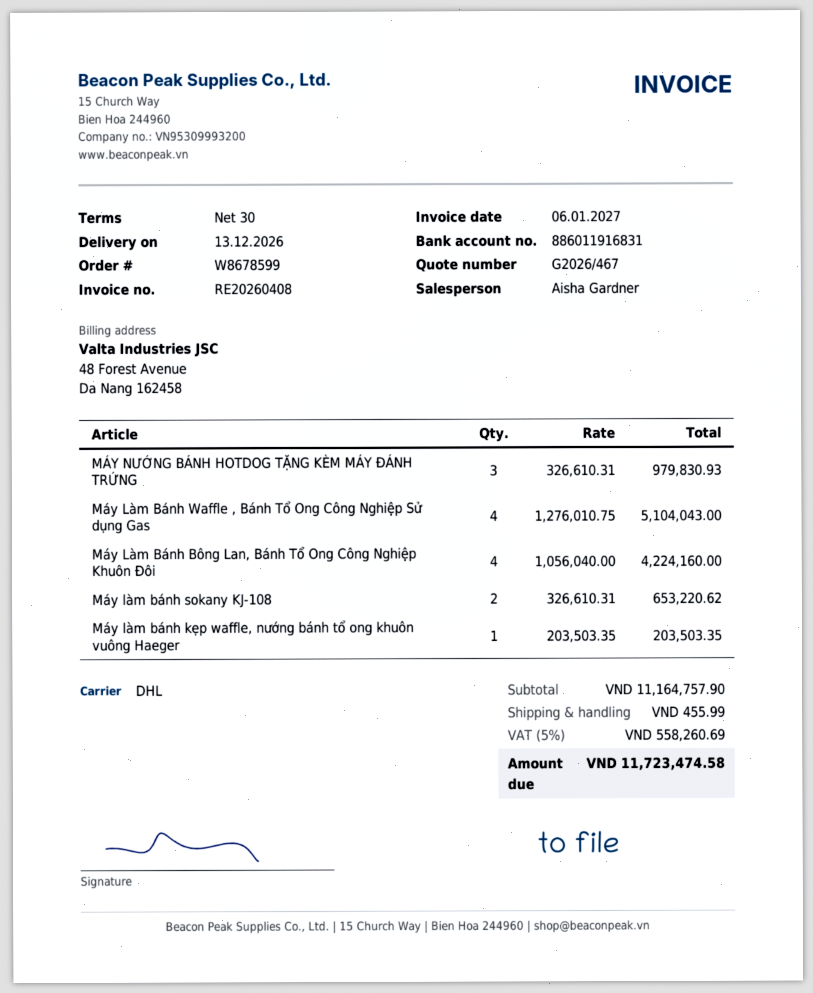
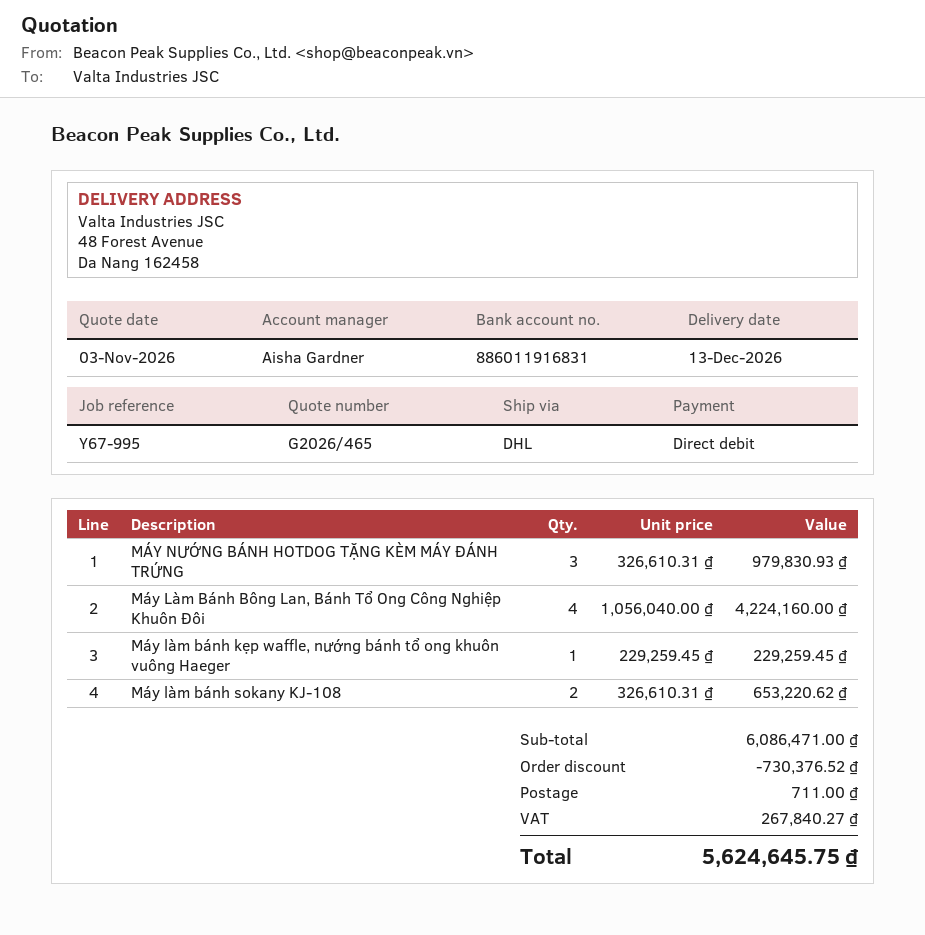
quote number: G2026/467 -> G2026/465
Máy Làm Bánh Waffle , Bánh Tổ Ong Công Nghiệp Sử dụng Gas: 4 x 1276010.75 = 5104043.00 -> none
Máy làm bánh kẹp waffle, nướng bánh tổ ong khuôn vuông Haeger: 1 x 203503.35 = 203503.35 -> 1 x 229259.45 = 229259.45
subtotal: 11164757.90 -> 6086471.00
discount: none -> 730376.52
shipping: 455.99 -> 711.00
tax: 558260.69 -> 267840.27
total: 11723474.58 -> 5624645.75

